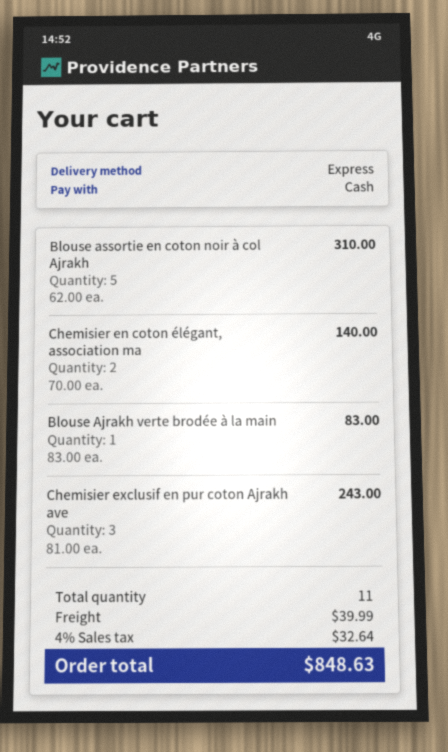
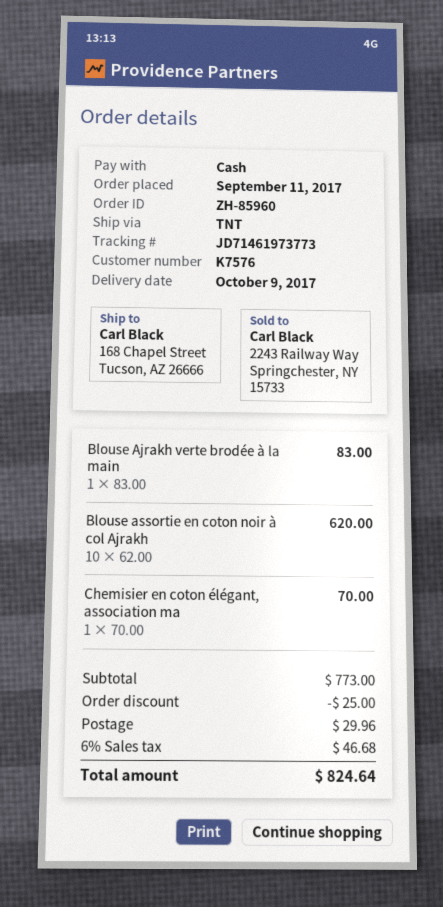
shipping method: express -> TNT
Blouse assortie en coton noir à col Ajrakh: 5 x 62.00 = 310.00 -> 10 x 62.00 = 620.00
Chemisier en coton élégant, association ma: 2 x 70.00 = 140.00 -> 1 x 70.00 = 70.00
Chemisier exclusif en pur coton Ajrakh ave: 3 x 81.00 = 243.00 -> none
discount: none -> 25.00
shipping: 39.99 -> 29.96
tax: 4% = 32.64 -> 6% = 46.68
total: 848.63 -> 824.64

